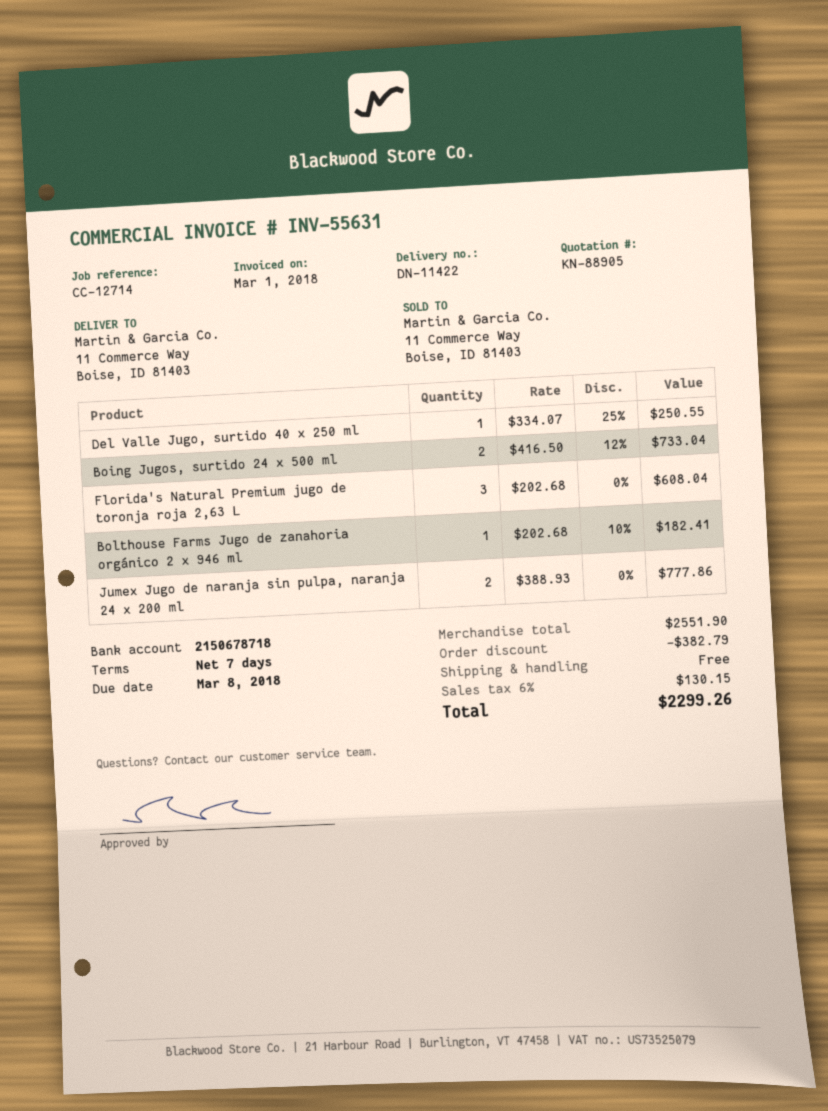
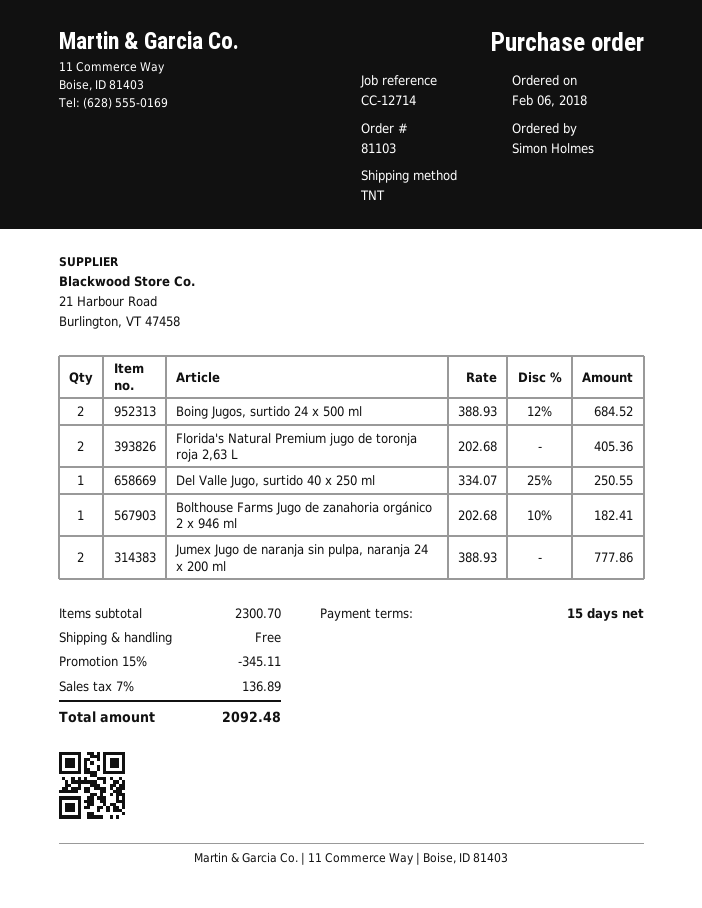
payment terms: 7 days -> 15 days
Boing Jugos, surtido 24 x 500 ml: 2 x 416.50 - 12% = 733.04 -> 2 x 388.93 - 12% = 684.52
Florida's Natural Premium jugo de toronja roja 2,63 L: 3 x 202.68 = 608.04 -> 2 x 202.68 = 405.36
subtotal: 2551.90 -> 2300.70
discount: 382.79 -> 345.11
tax: 6% = 130.15 -> 7% = 136.89
total: 2299.26 -> 2092.48

